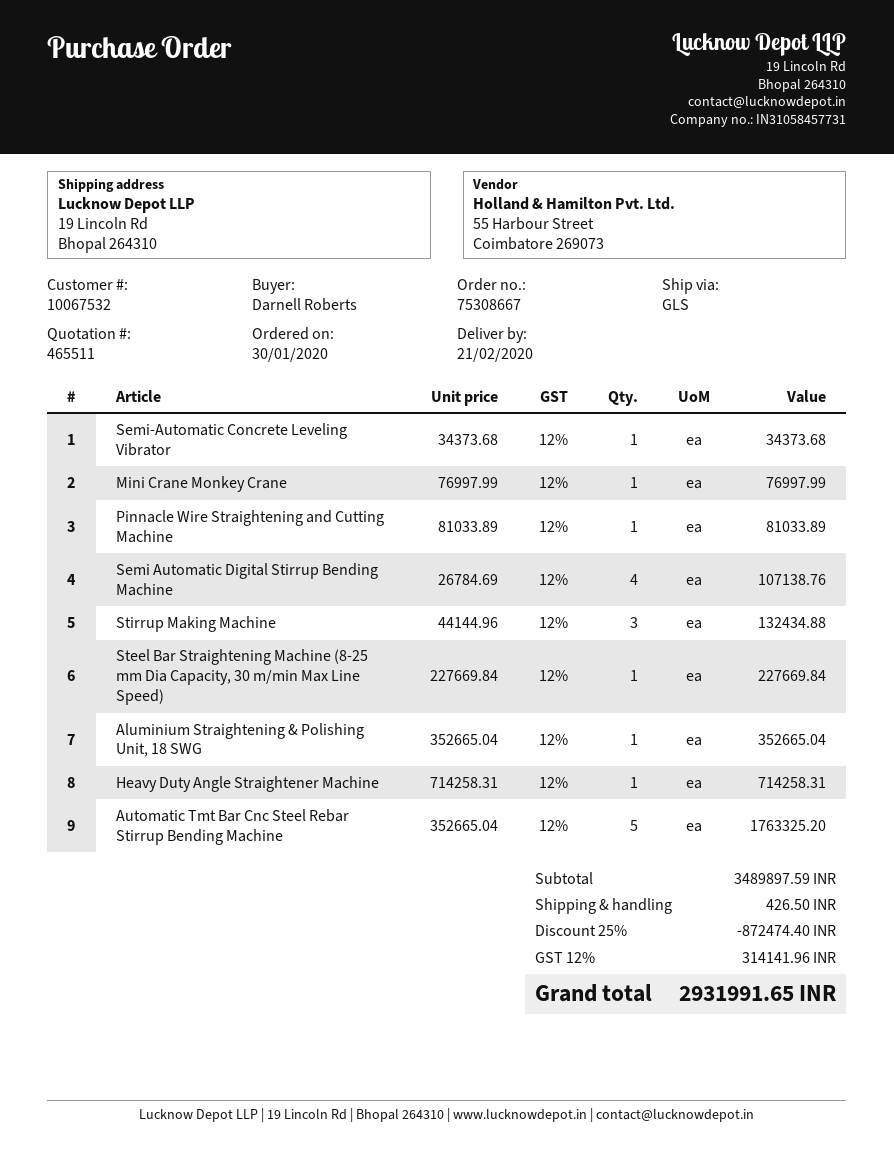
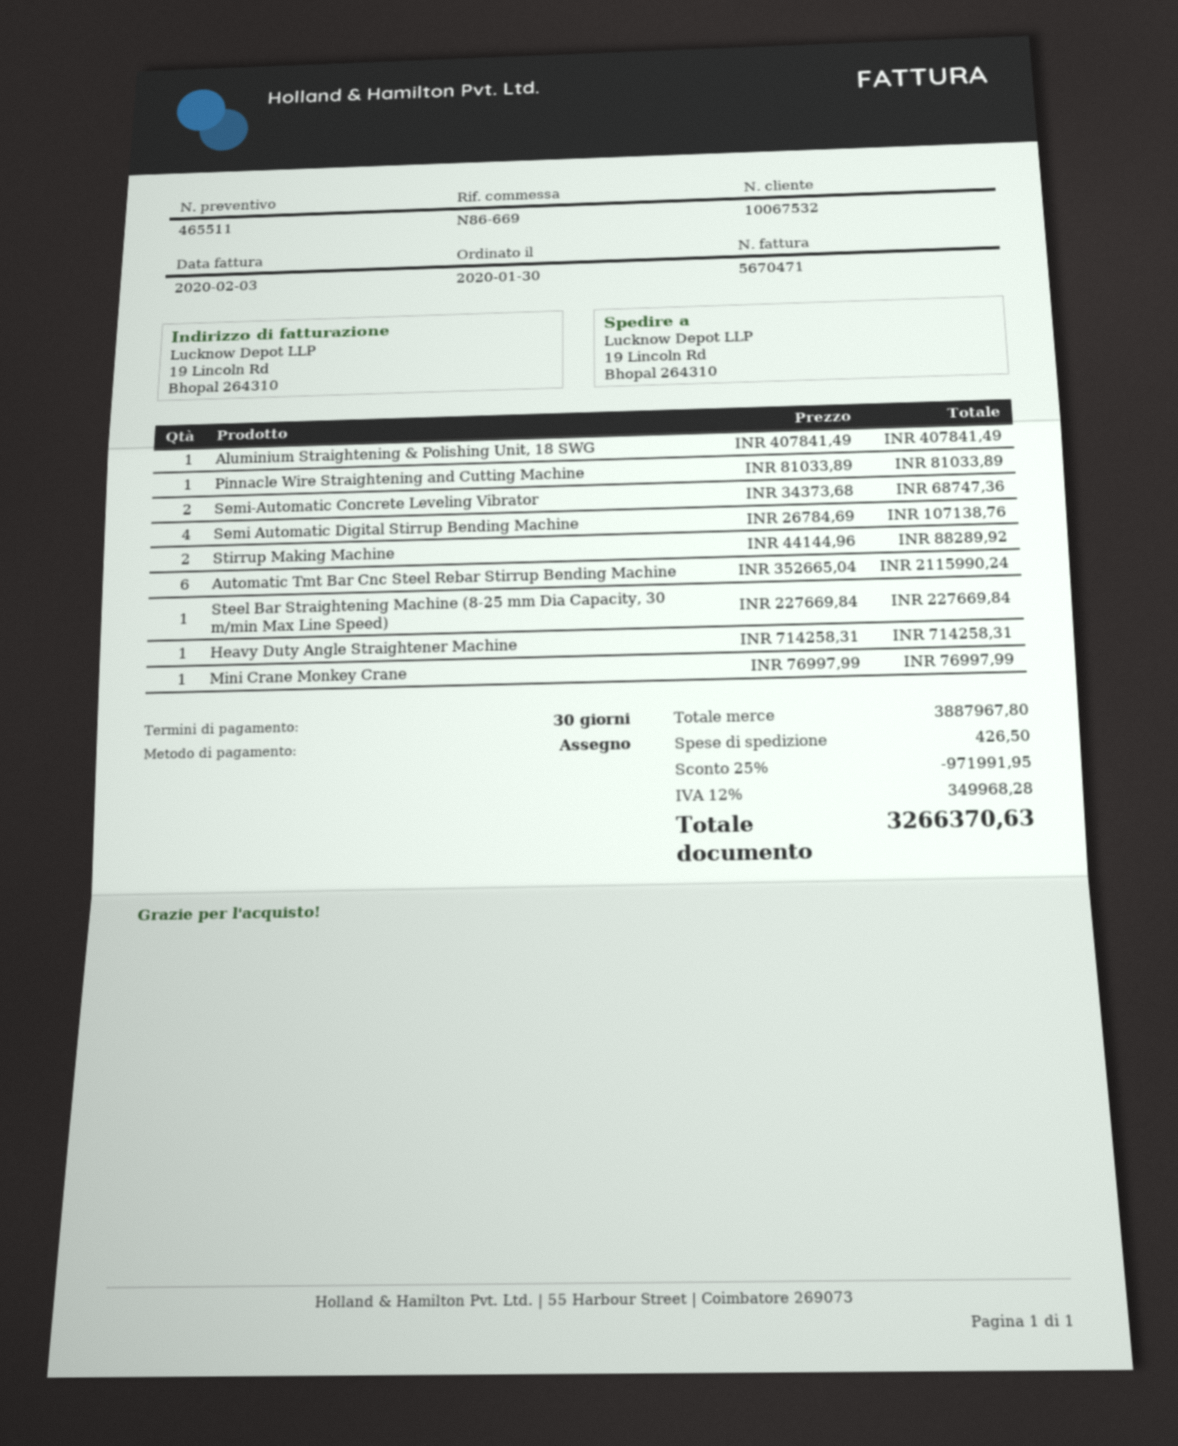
Semi-Automatic Concrete Leveling Vibrator: 1 x 34373.68 = 34373.68 -> 2 x 34373.68 = 68747.36
Stirrup Making Machine: 3 x 44144.96 = 132434.88 -> 2 x 44144.96 = 88289.92
Aluminium Straightening & Polishing Unit, 18 SWG: 1 x 352665.04 = 352665.04 -> 1 x 407841.49 = 407841.49
Automatic Tmt Bar Cnc Steel Rebar Stirrup Bending Machine: 5 x 352665.04 = 1763325.20 -> 6 x 352665.04 = 2115990.24
subtotal: 3489897.59 -> 3887967.80
discount: 25% = 872474.40 -> 25% = 971991.95
tax: 12% = 314141.96 -> 12% = 349968.28
total: 2931991.65 -> 3266370.63

